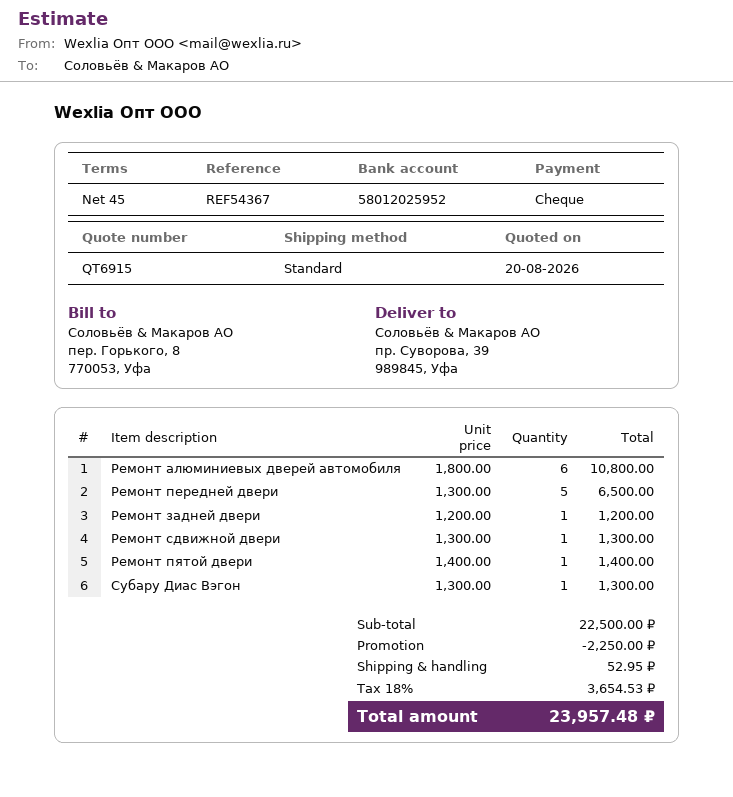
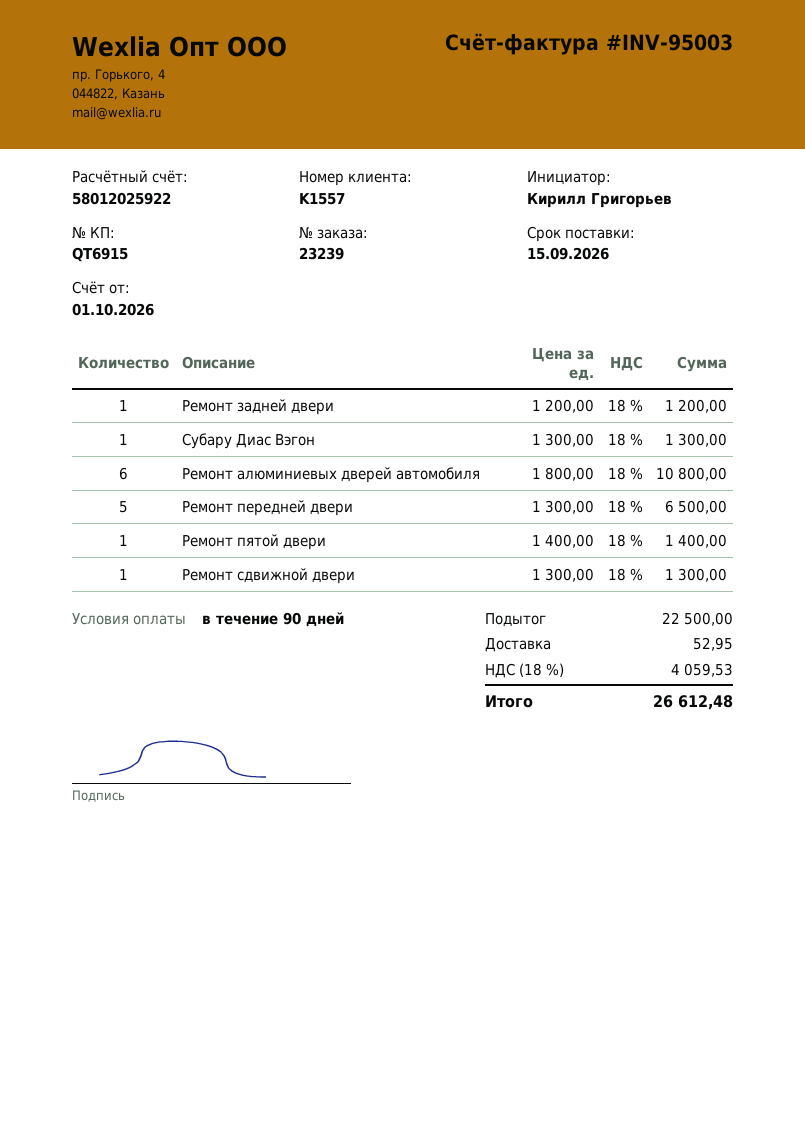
payment terms: 45 days -> 90 days
bank account: 58012025952 -> 58012025922
discount: 2250.00 -> none
tax: 18% = 3654.53 -> 18% = 4059.53
total: 23957.48 -> 26612.48

